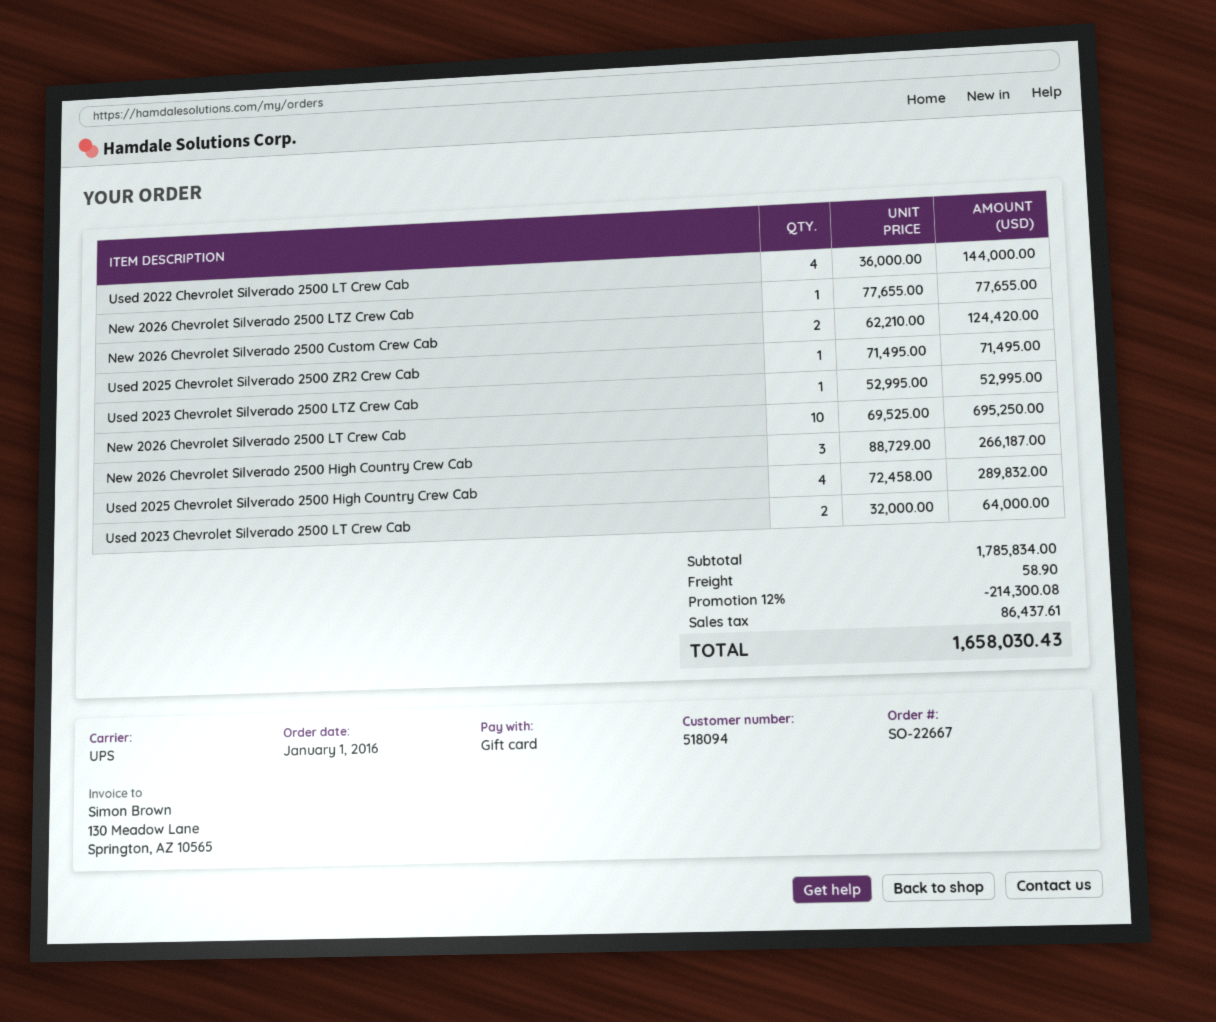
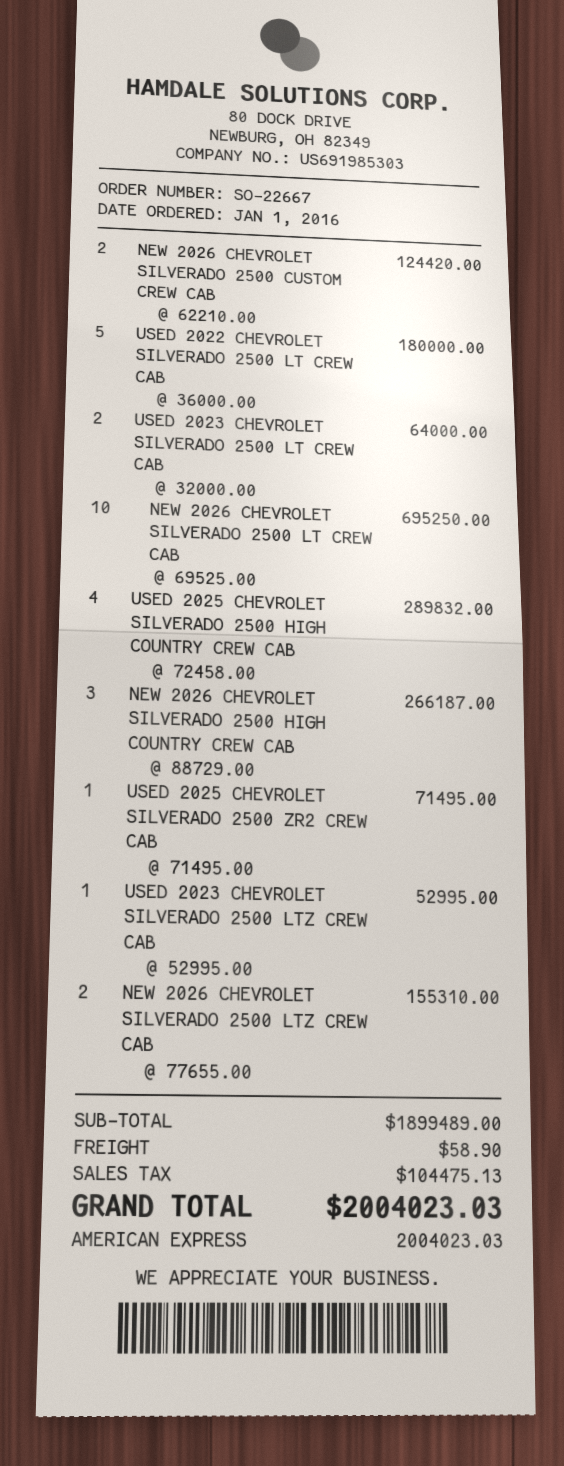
payment method: gift card -> American Express
Used 2022 Chevrolet Silverado 2500 LT Crew Cab: 4 x 36000.00 = 144000.00 -> 5 x 36000.00 = 180000.00
New 2026 Chevrolet Silverado 2500 LTZ Crew Cab: 1 x 77655.00 = 77655.00 -> 2 x 77655.00 = 155310.00
subtotal: 1785834.00 -> 1899489.00
discount: 12% = 214300.08 -> none
tax: 86437.61 -> 104475.13
total: 1658030.43 -> 2004023.03

